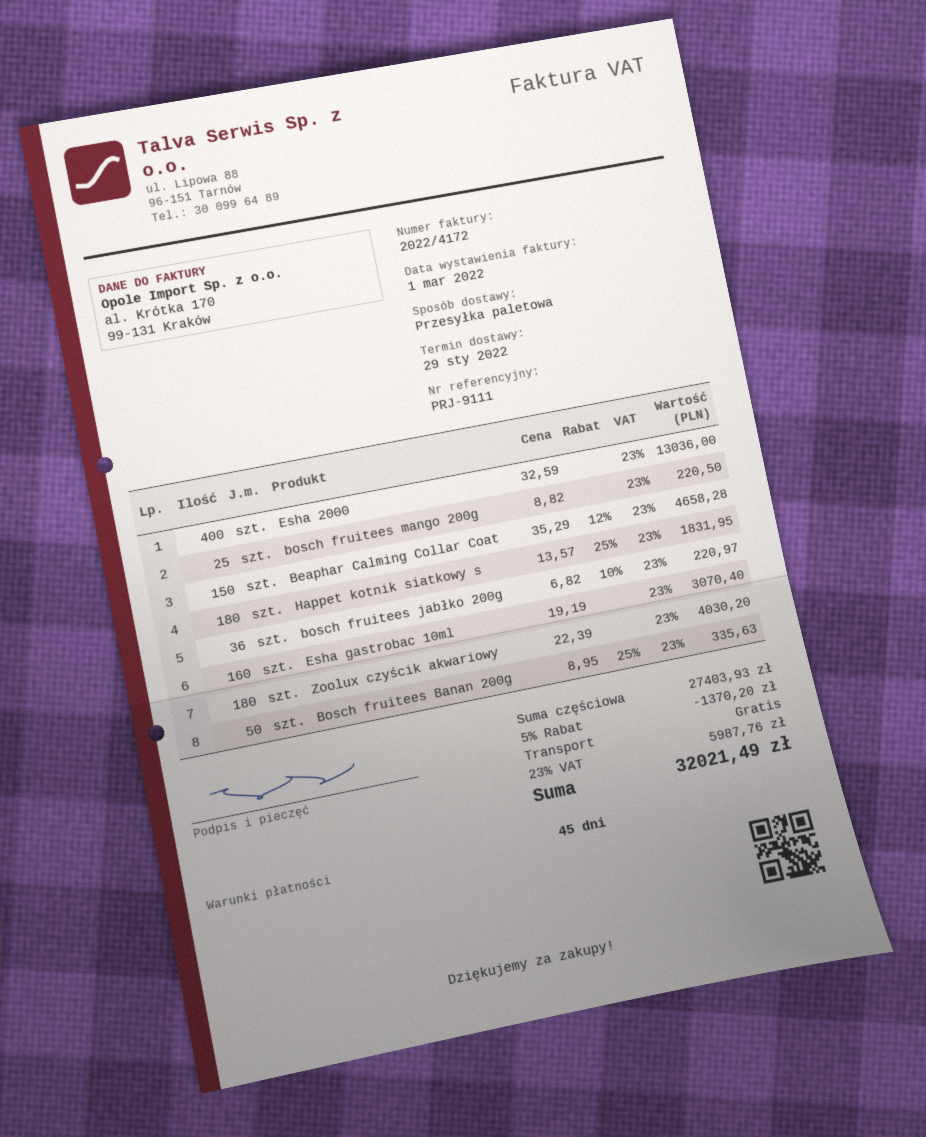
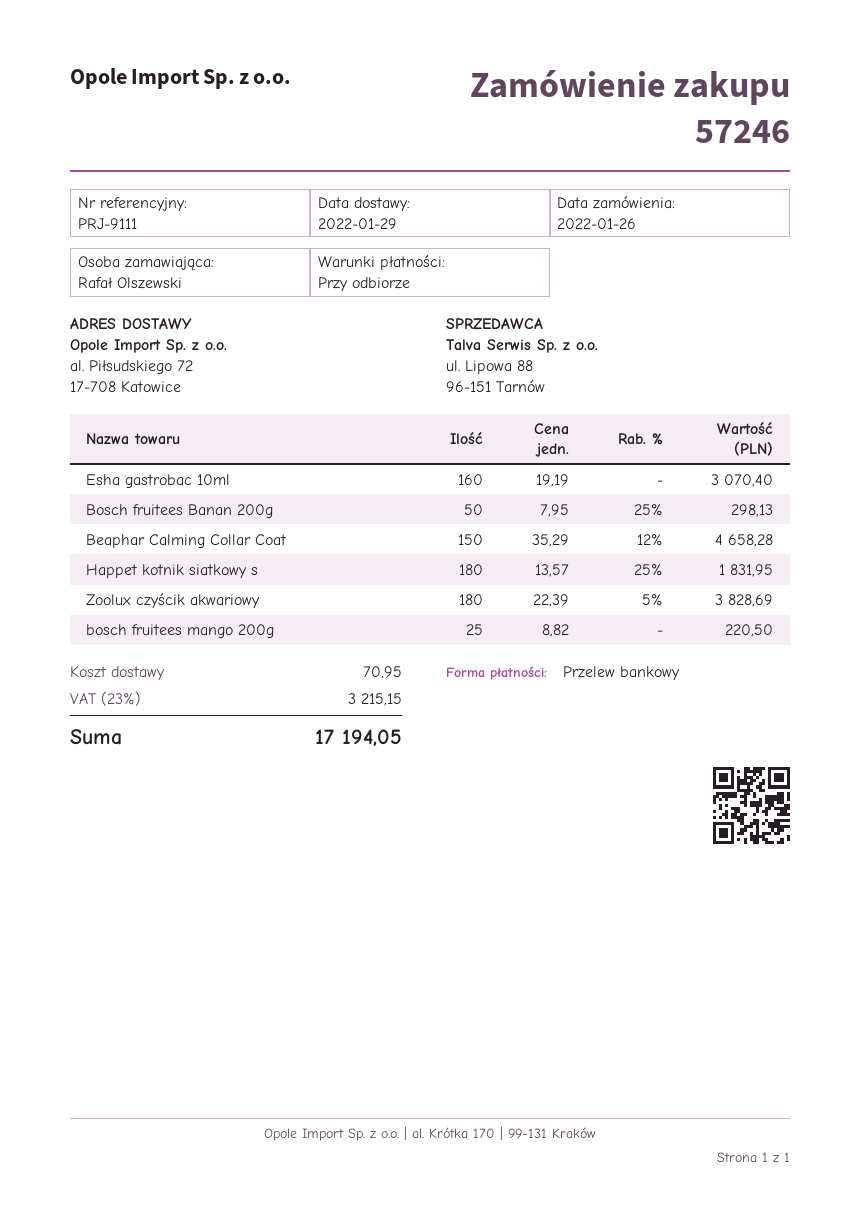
payment terms: 45 days -> on receipt
Esha 2000: 400 x 32.59 = 13036.00 -> none
bosch fruitees jabłko 200g: 36 x 6.82 - 10% = 220.97 -> none
Zoolux czyścik akwariowy: 180 x 22.39 = 4030.20 -> 180 x 22.39 - 5% = 3828.69
Bosch fruitees Banan 200g: 50 x 8.95 - 25% = 335.63 -> 50 x 7.95 - 25% = 298.13
discount: 5% = 1370.20 -> none
shipping: 0.00 -> 70.95
tax: 23% = 5987.76 -> 23% = 3215.15
total: 32021.49 -> 17194.05

